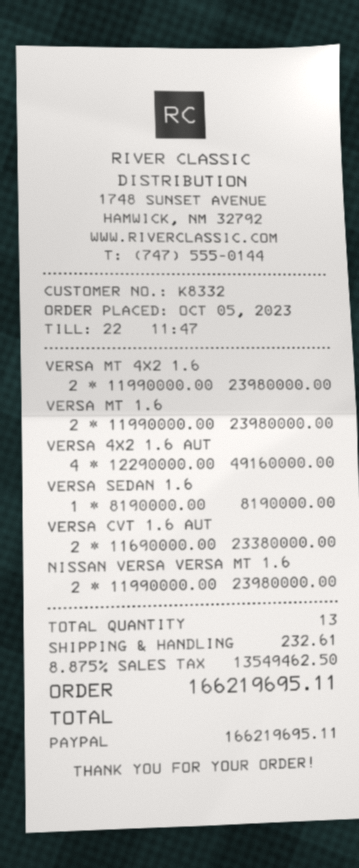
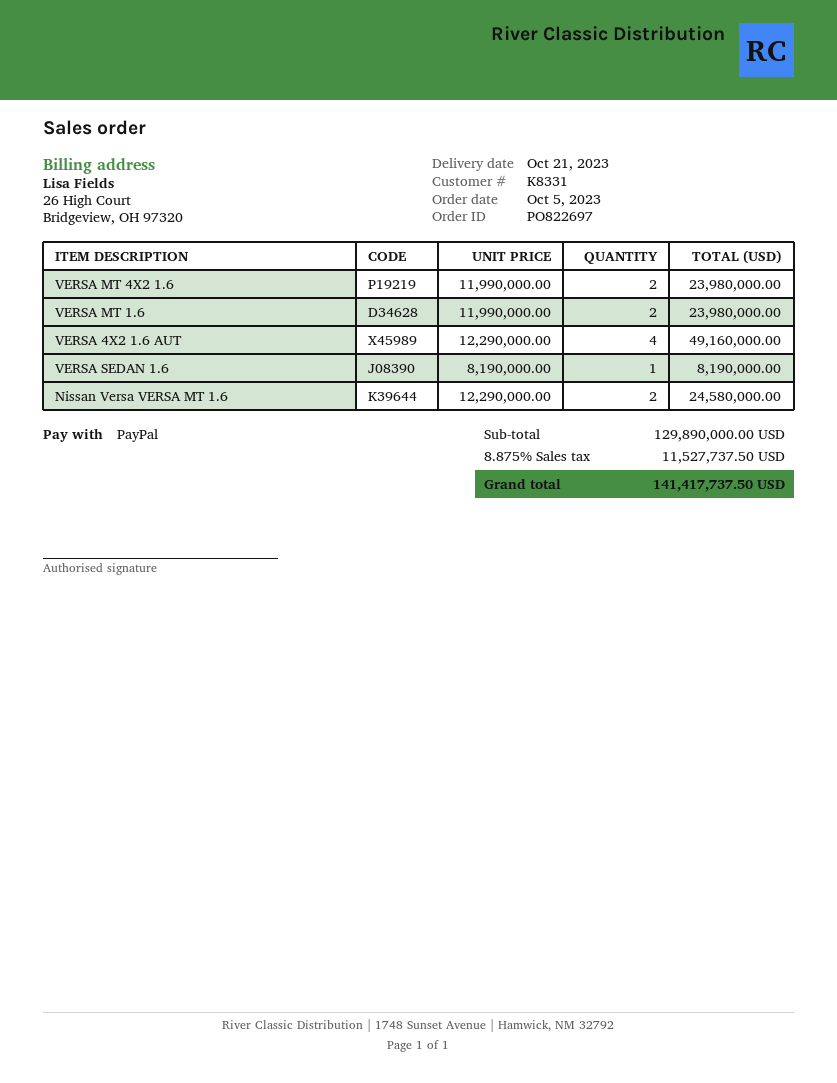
customer number: K8332 -> K8331
VERSA CVT 1.6 AUT: 2 x 11690000.00 = 23380000.00 -> none
NISSAN VERSA VERSA MT 1.6: 2 x 11990000.00 = 23980000.00 -> 2 x 12290000.00 = 24580000.00
shipping: 232.61 -> none
tax: 8.875% = 13549462.50 -> 8.875% = 11527737.50
total: 166219695.11 -> 141417737.50

